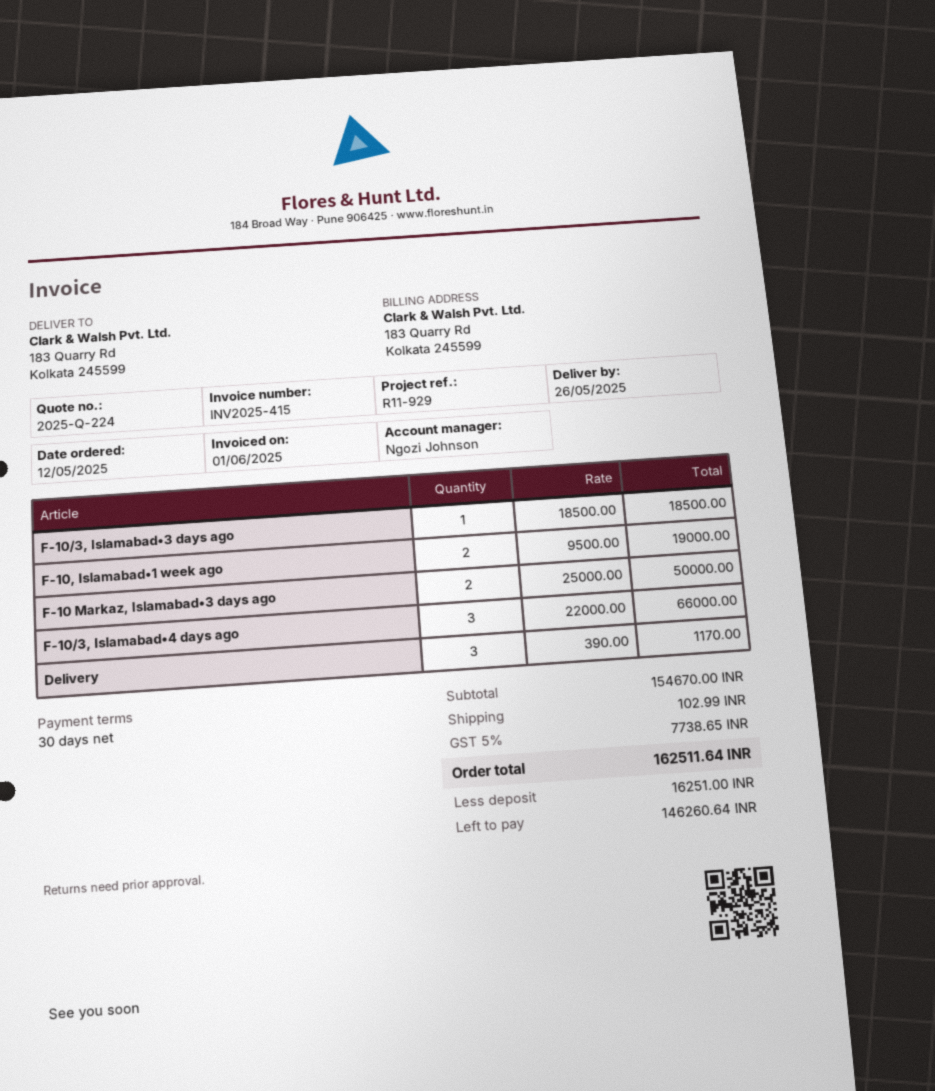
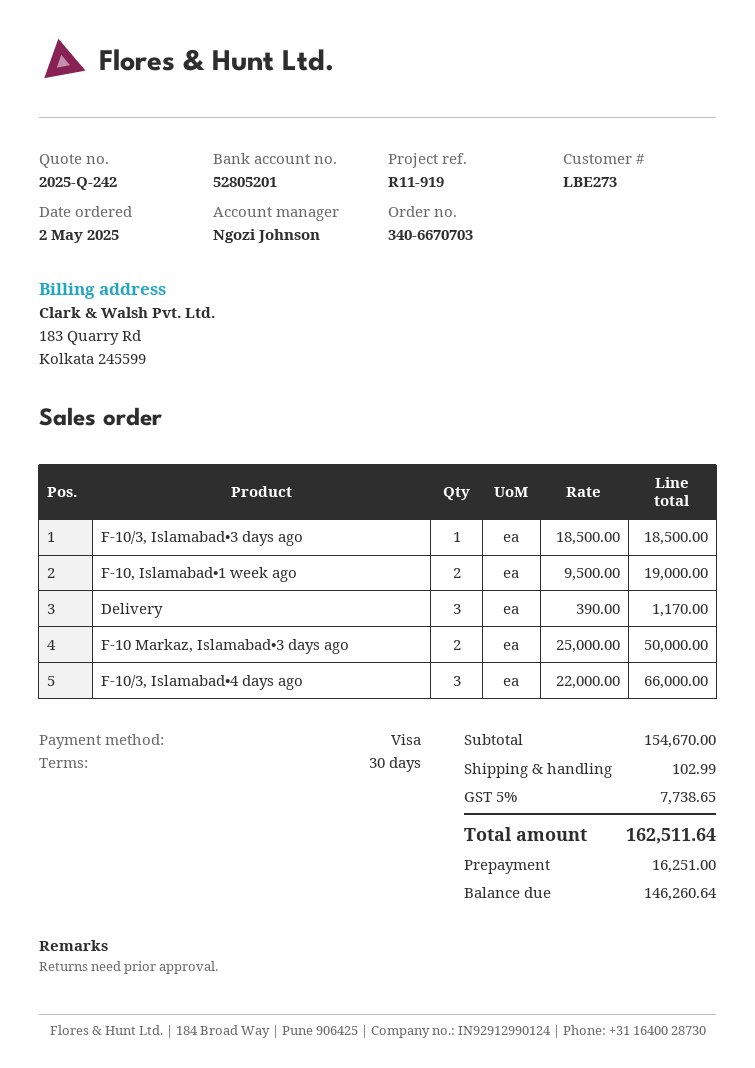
quote number: 2025-Q-224 -> 2025-Q-242
order date: 2025-05-12 -> 2025-05-02
reference: R11-929 -> R11-919

